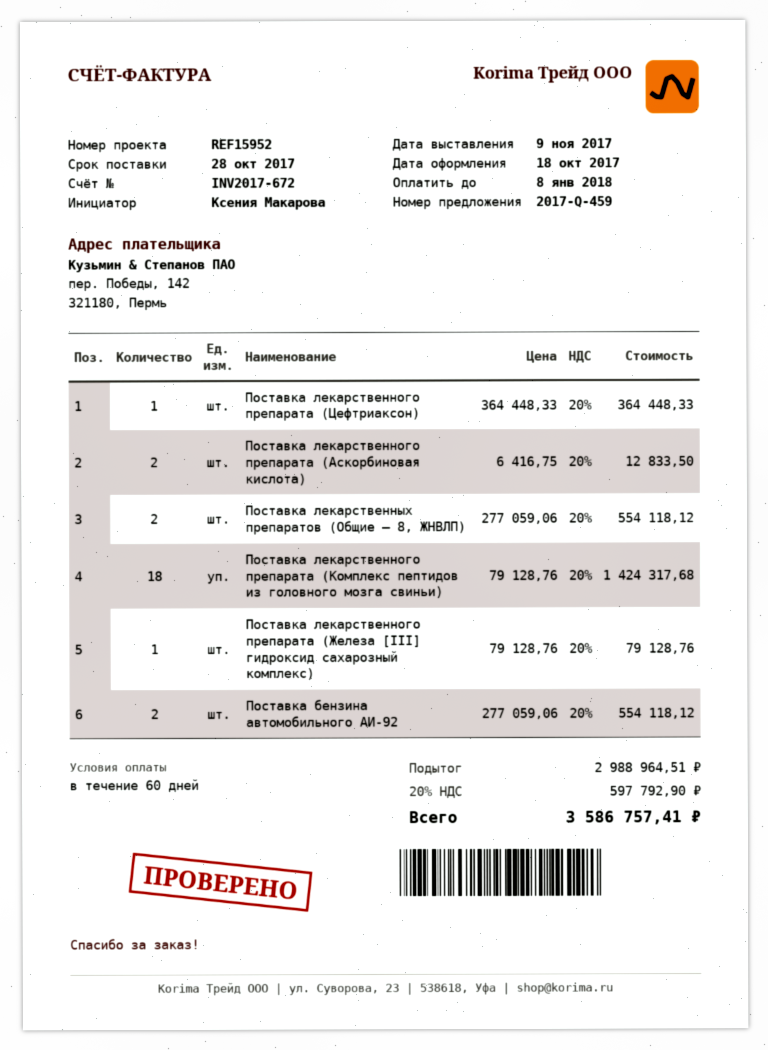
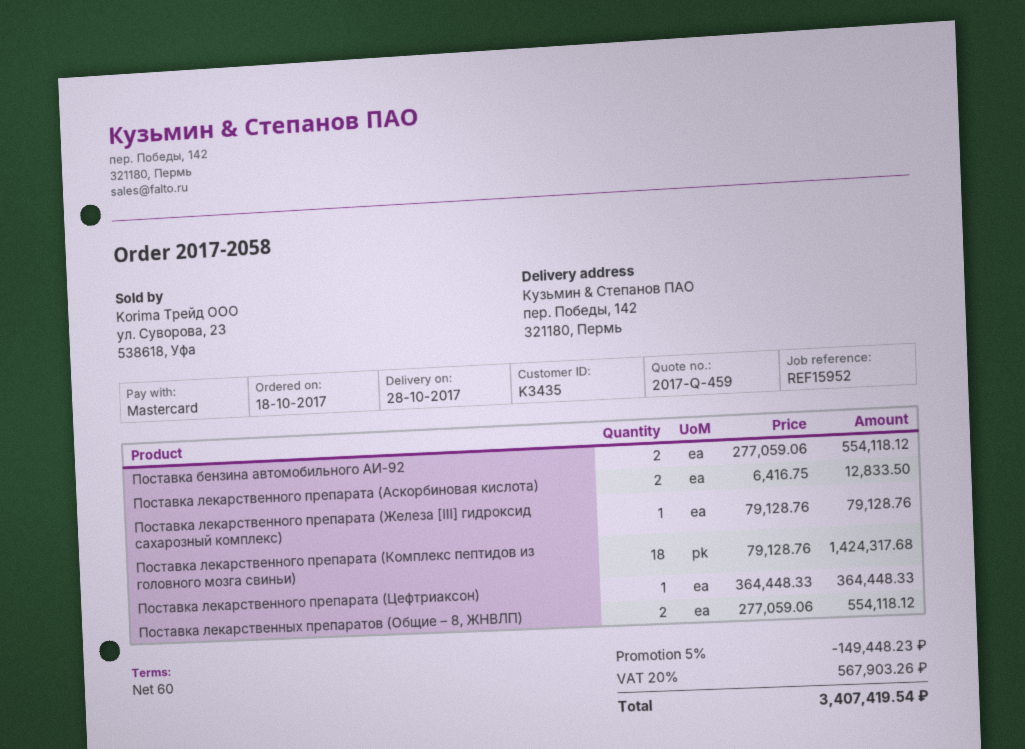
discount: none -> 5% = 149448.23
tax: 20% = 597792.90 -> 20% = 567903.26
total: 3586757.41 -> 3407419.54

